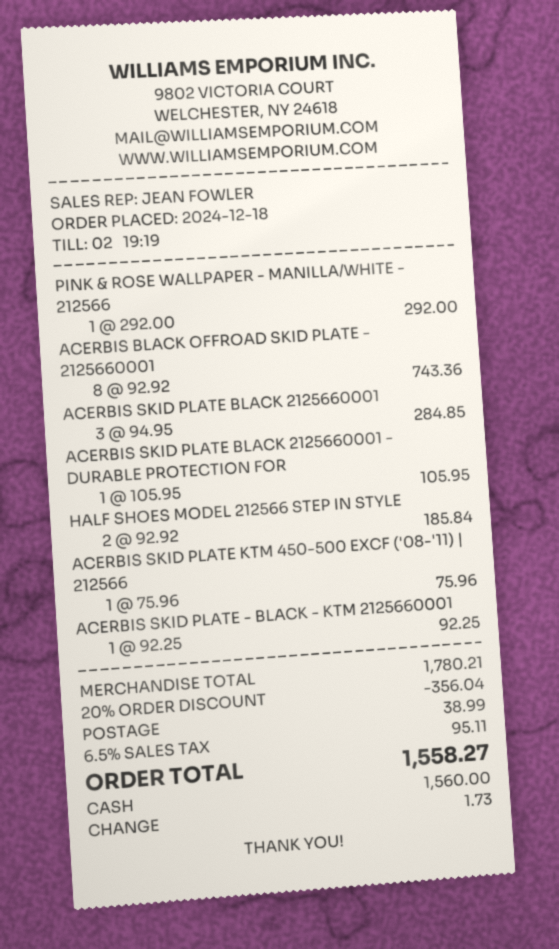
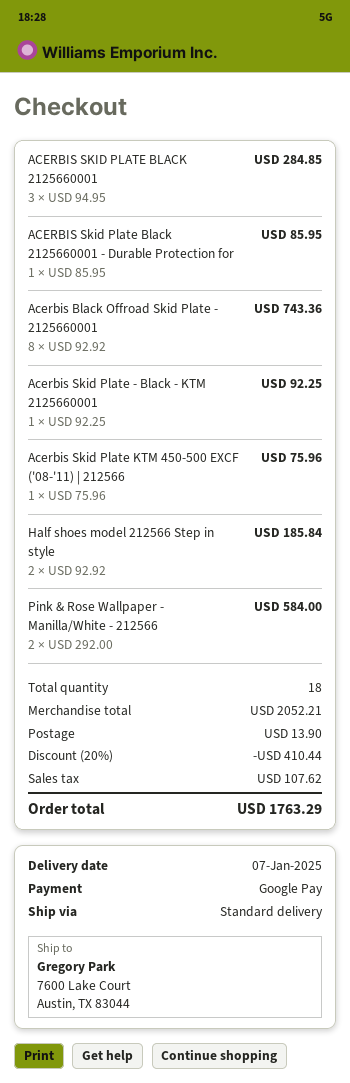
payment method: cash -> Google Pay
PINK & ROSE WALLPAPER - MANILLA/WHITE - 212566: 1 x 292.00 = 292.00 -> 2 x 292.00 = 584.00
ACERBIS SKID PLATE BLACK 2125660001 - DURABLE PROTECTION FOR: 1 x 105.95 = 105.95 -> 1 x 85.95 = 85.95
subtotal: 1780.21 -> 2052.21
discount: 20% = 356.04 -> 20% = 410.44
shipping: 38.99 -> 13.90
tax: 95.11 -> 107.62
total: 1558.27 -> 1763.29

